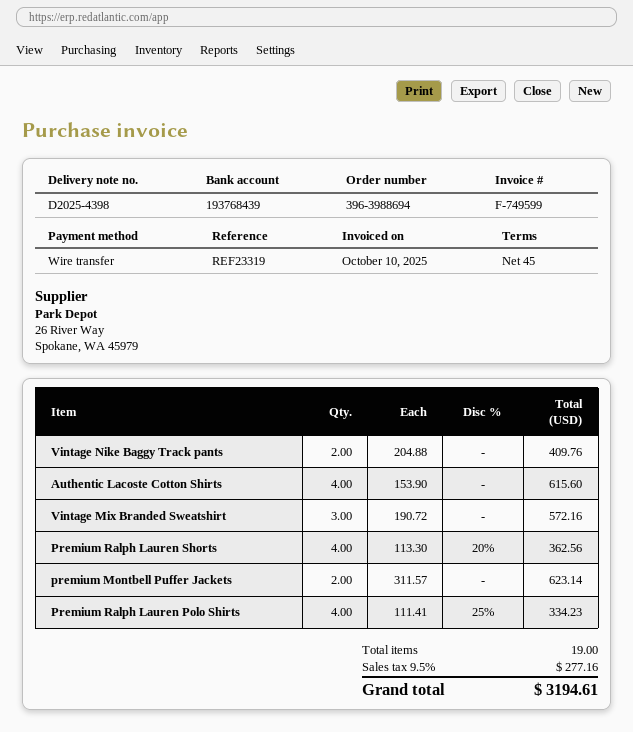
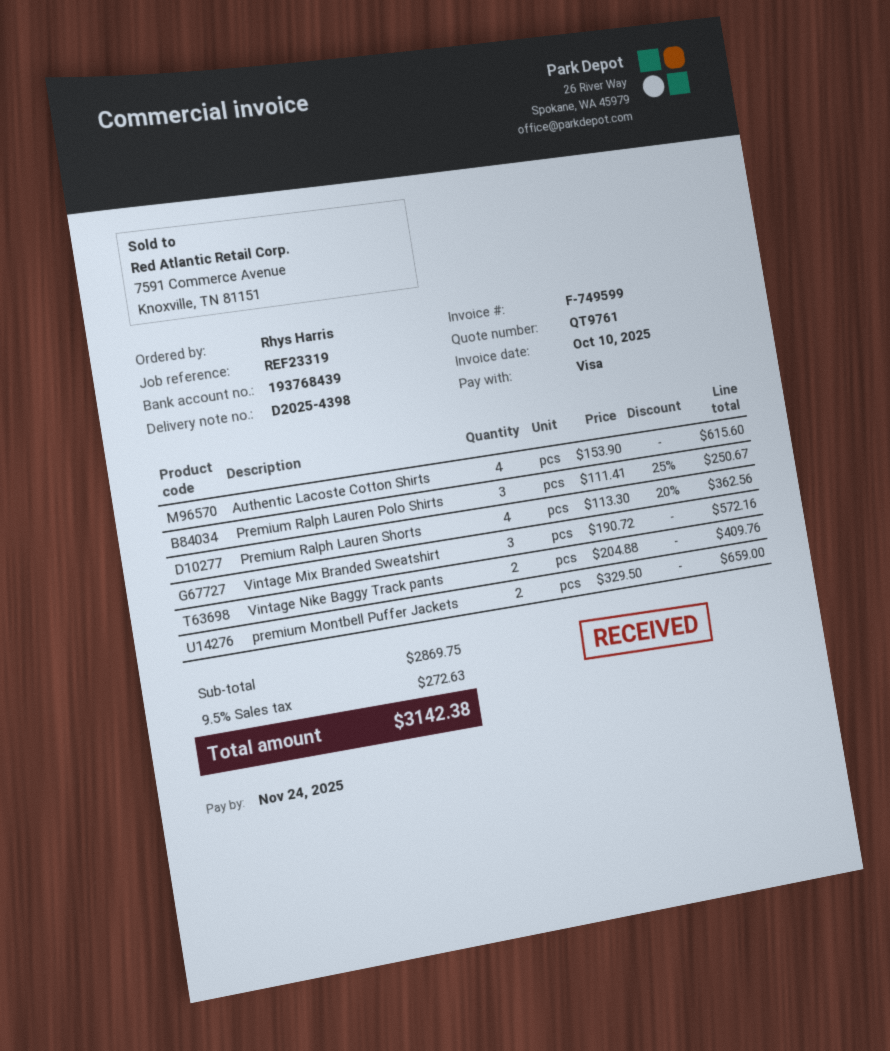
payment method: bank transfer -> Visa
premium Montbell Puffer Jackets: 2 x 311.57 = 623.14 -> 2 x 329.50 = 659.00
Premium Ralph Lauren Polo Shirts: 4 x 111.41 - 25% = 334.23 -> 3 x 111.41 - 25% = 250.67
tax: 9.5% = 277.16 -> 9.5% = 272.63
total: 3194.61 -> 3142.38

